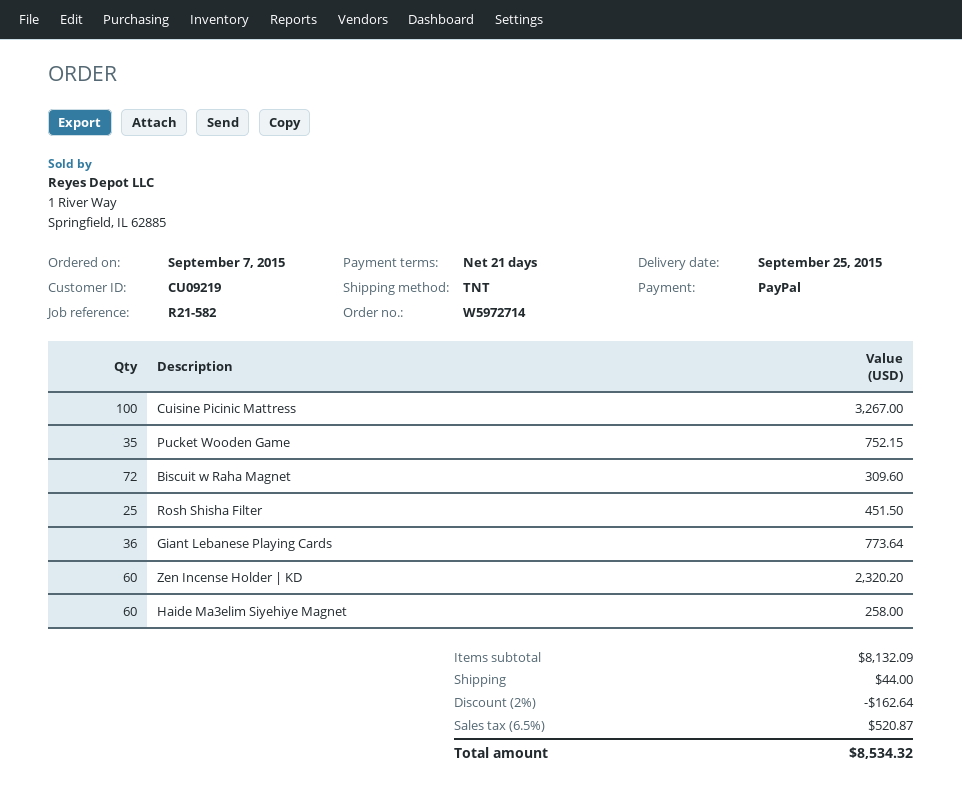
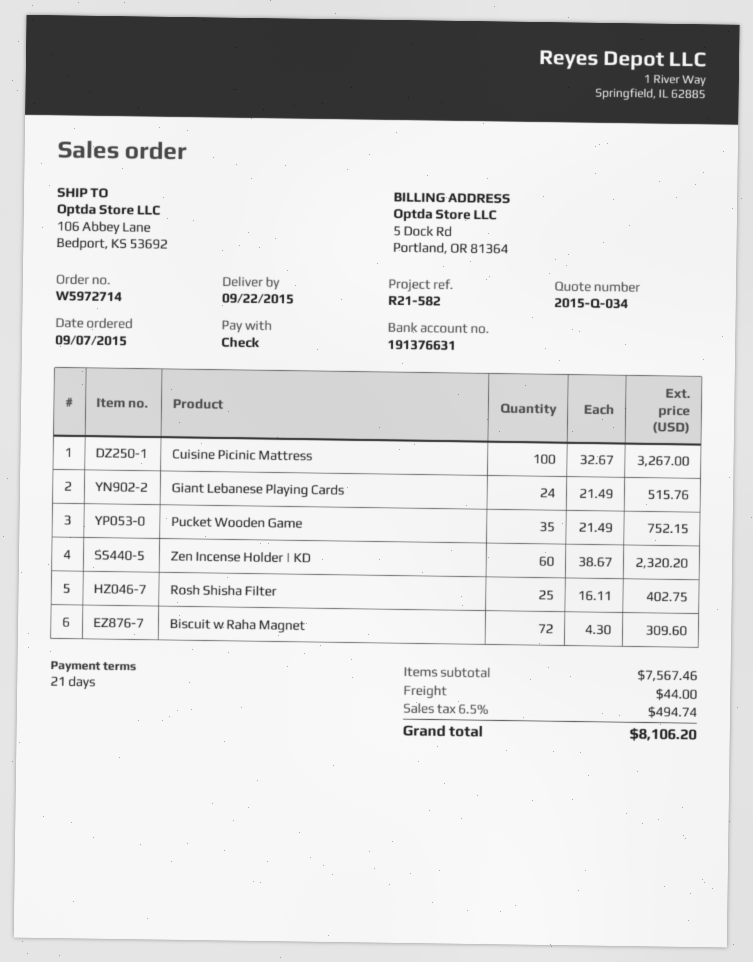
delivery date: 2015-09-25 -> 2015-09-22
payment method: PayPal -> cheque
Rosh Shisha Filter: 25 for 451.50 -> 25 for 402.75
Giant Lebanese Playing Cards: 36 for 773.64 -> 24 for 515.76
Haide Ma3elim Siyehiye Magnet: 60 for 258.00 -> none
subtotal: 8132.09 -> 7567.46
discount: 2% = 162.64 -> none
tax: 6.5% = 520.87 -> 6.5% = 494.74
total: 8534.32 -> 8106.20

